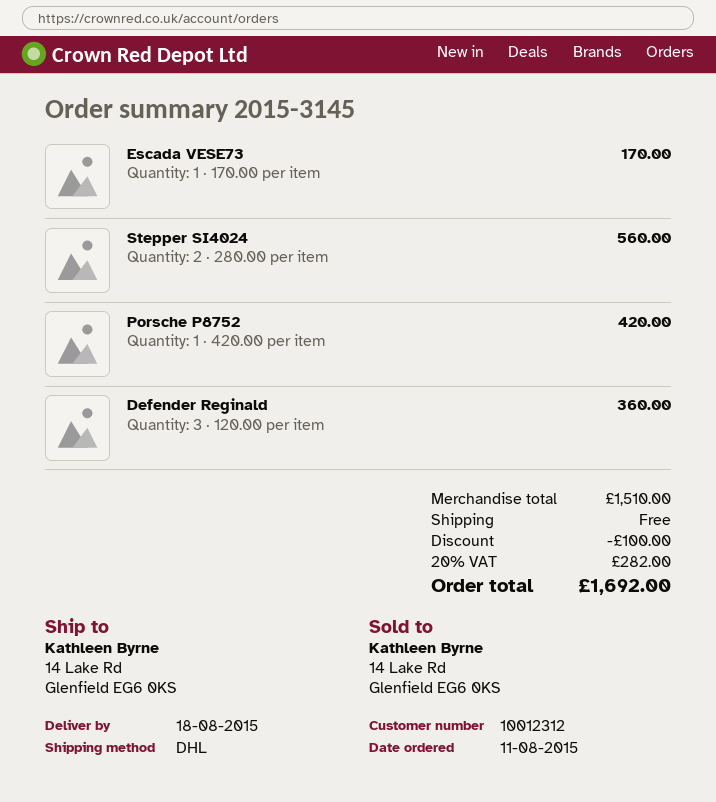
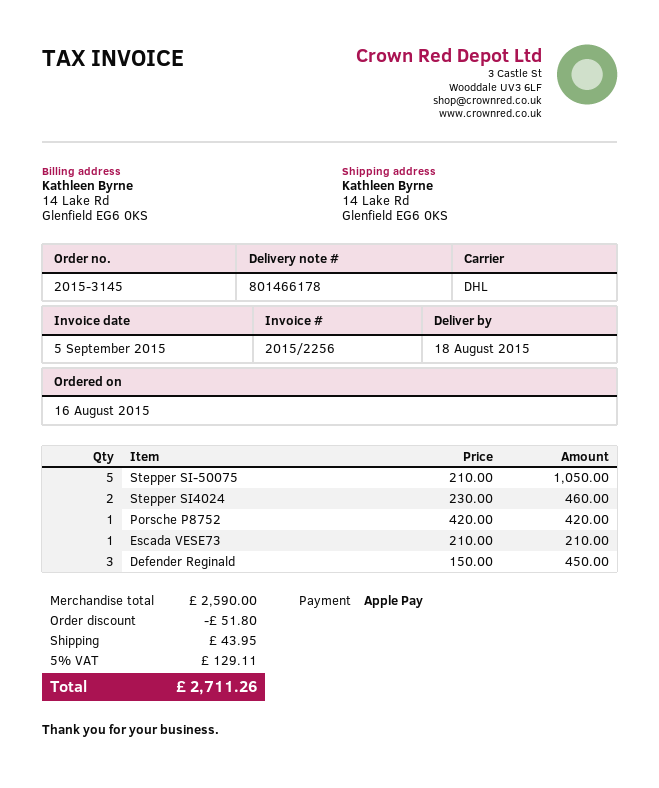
order date: 2015-08-11 -> 2015-08-16
Escada VESE73: 1 x 170.00 = 170.00 -> 1 x 210.00 = 210.00
Stepper SI4024: 2 x 280.00 = 560.00 -> 2 x 230.00 = 460.00
Defender Reginald: 3 x 120.00 = 360.00 -> 3 x 150.00 = 450.00
Stepper SI-50075: none -> 5 x 210.00 = 1050.00
subtotal: 1510.00 -> 2590.00
discount: 100.00 -> 51.80
shipping: 0.00 -> 43.95
tax: 20% = 282.00 -> 5% = 129.11
total: 1692.00 -> 2711.26

